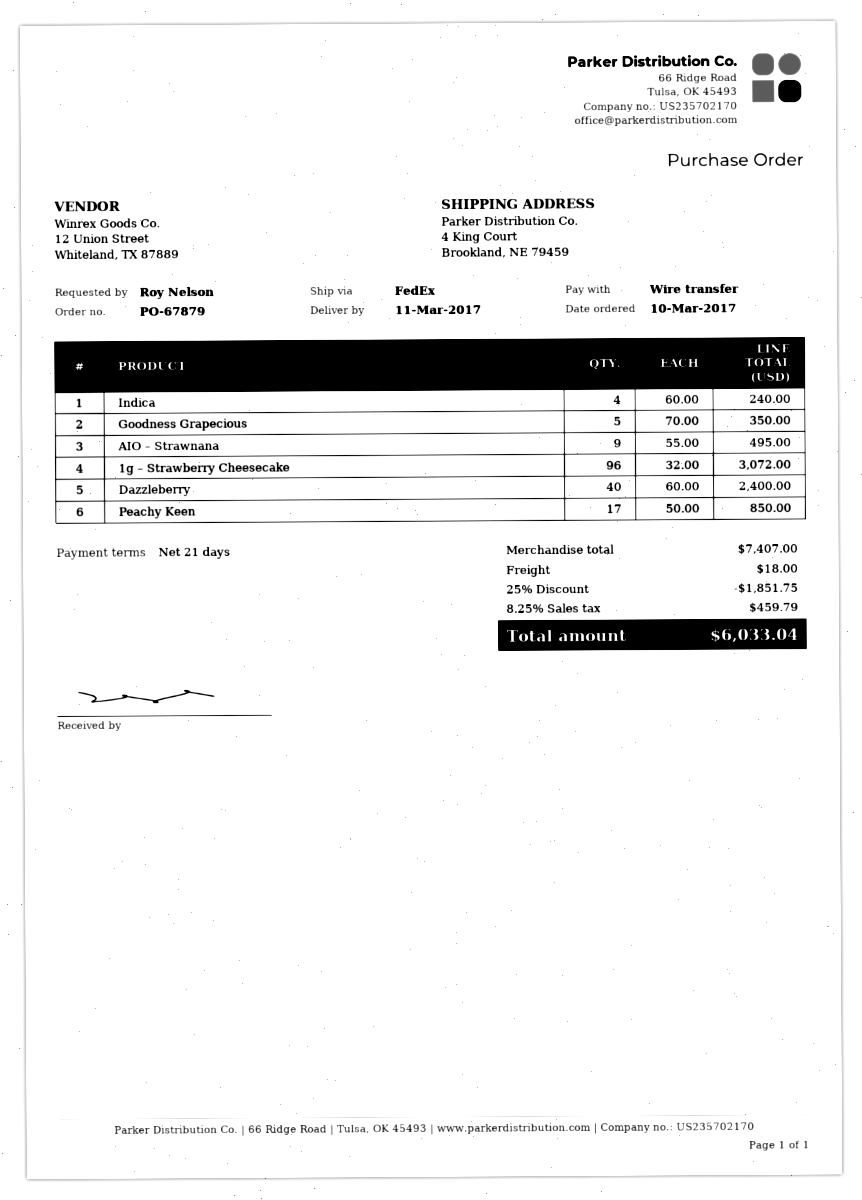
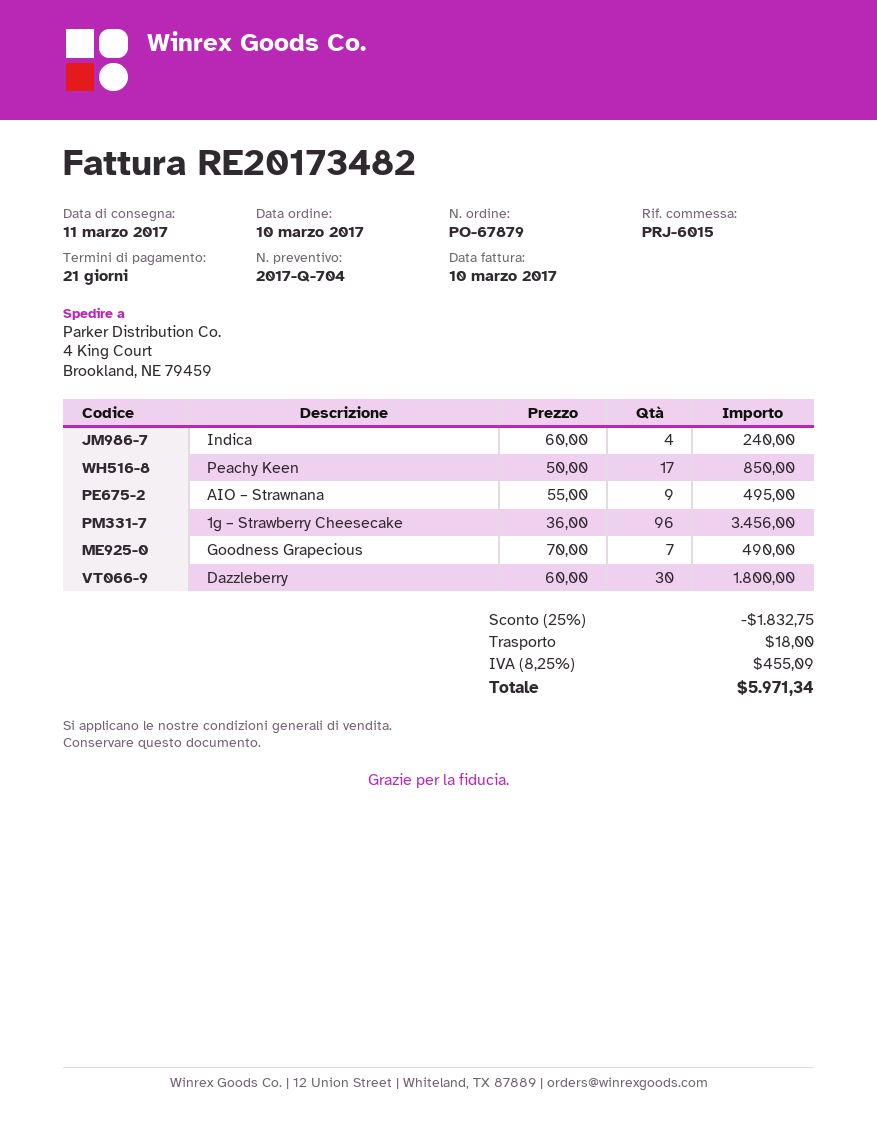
Goodness Grapecious: 5 x 70.00 = 350.00 -> 7 x 70.00 = 490.00
1g – Strawberry Cheesecake: 96 x 32.00 = 3072.00 -> 96 x 36.00 = 3456.00
Dazzleberry: 40 x 60.00 = 2400.00 -> 30 x 60.00 = 1800.00
discount: 25% = 1851.75 -> 25% = 1832.75
tax: 8.25% = 459.79 -> 8.25% = 455.09
total: 6033.04 -> 5971.34

